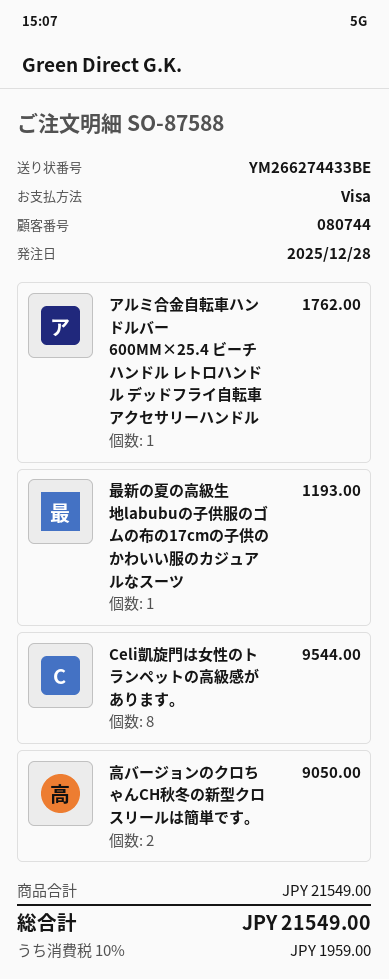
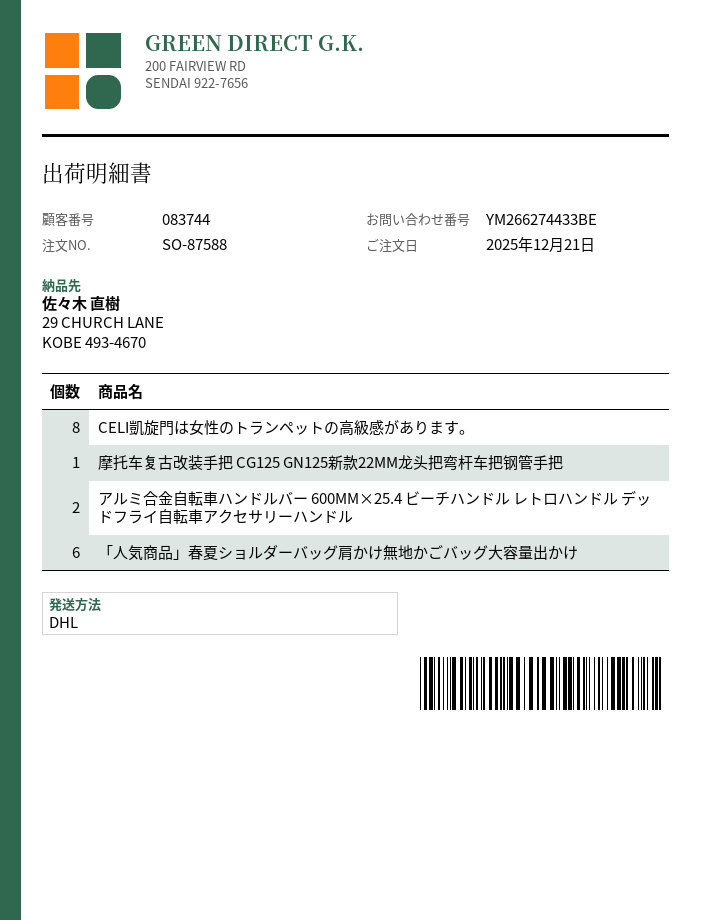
order date: 2025-12-28 -> 2025-12-21
customer number: 080744 -> 083744
アルミ合金自転車ハンドルバー 600MM×25.4 ビーチハンドル レトロハンドル デッドフライ自転車アクセサリーハンドル: 1 -> 2
最新の夏の高級生地labubuの子供服のゴムの布の17cmの子供のかわいい服のカジュアルなスーツ: 1 -> none
高バージョンのクロちゃんCH秋冬の新型クロスリールは簡単です。: 2 -> none
摩托车复古改装手把 CG125 GN125新款22MM龙头把弯杆车把钢管手把: none -> 1
「人気商品」春夏ショルダーバッグ肩かけ無地かごバッグ大容量出かけ: none -> 6

